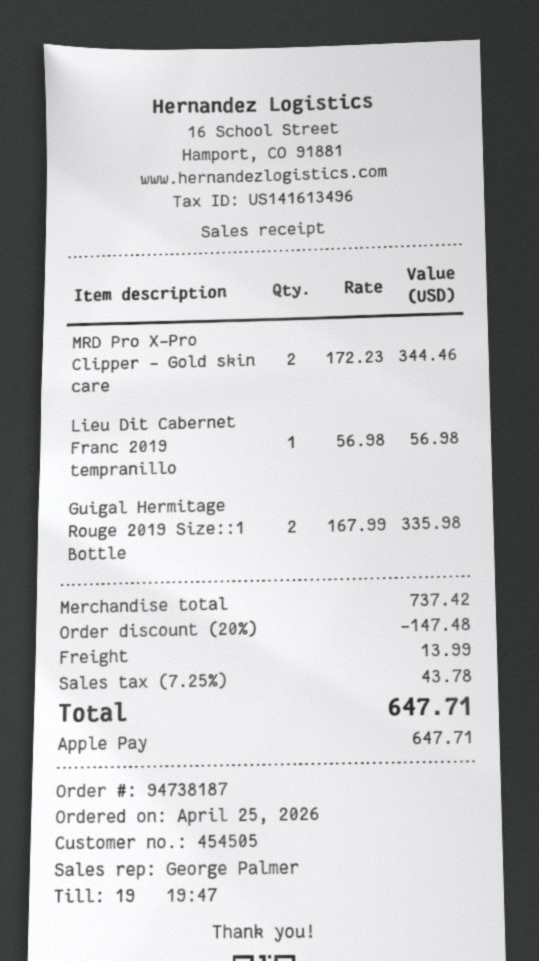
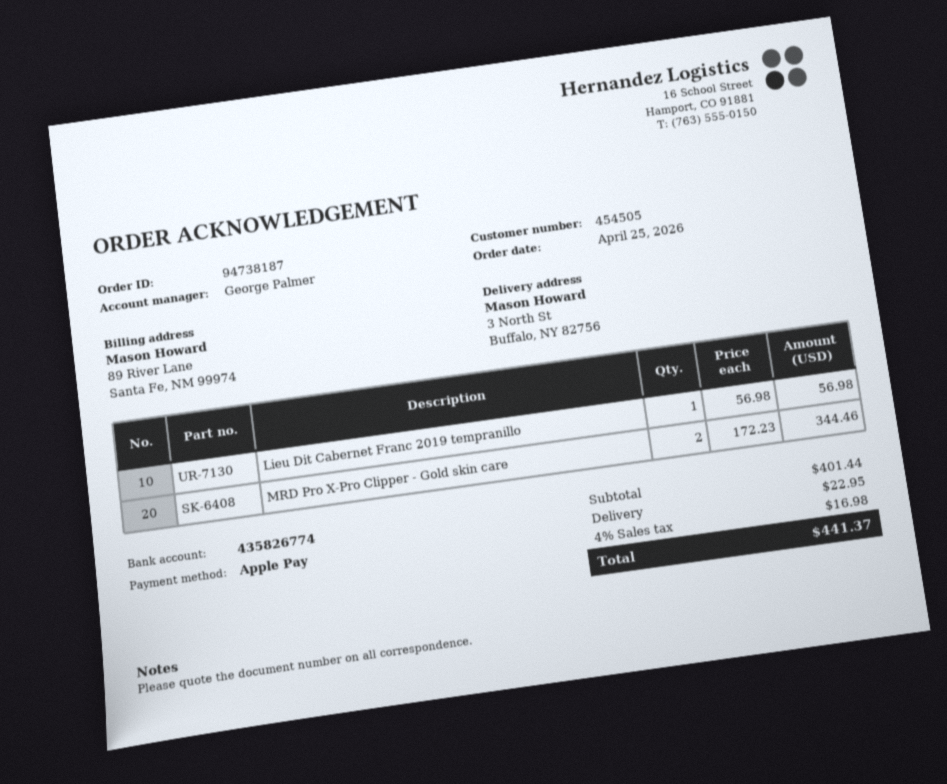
Guigal Hermitage Rouge 2019 Size::1 Bottle: 2 x 167.99 = 335.98 -> none
subtotal: 737.42 -> 401.44
discount: 20% = 147.48 -> none
shipping: 13.99 -> 22.95
tax: 7.25% = 43.78 -> 4% = 16.98
total: 647.71 -> 441.37

